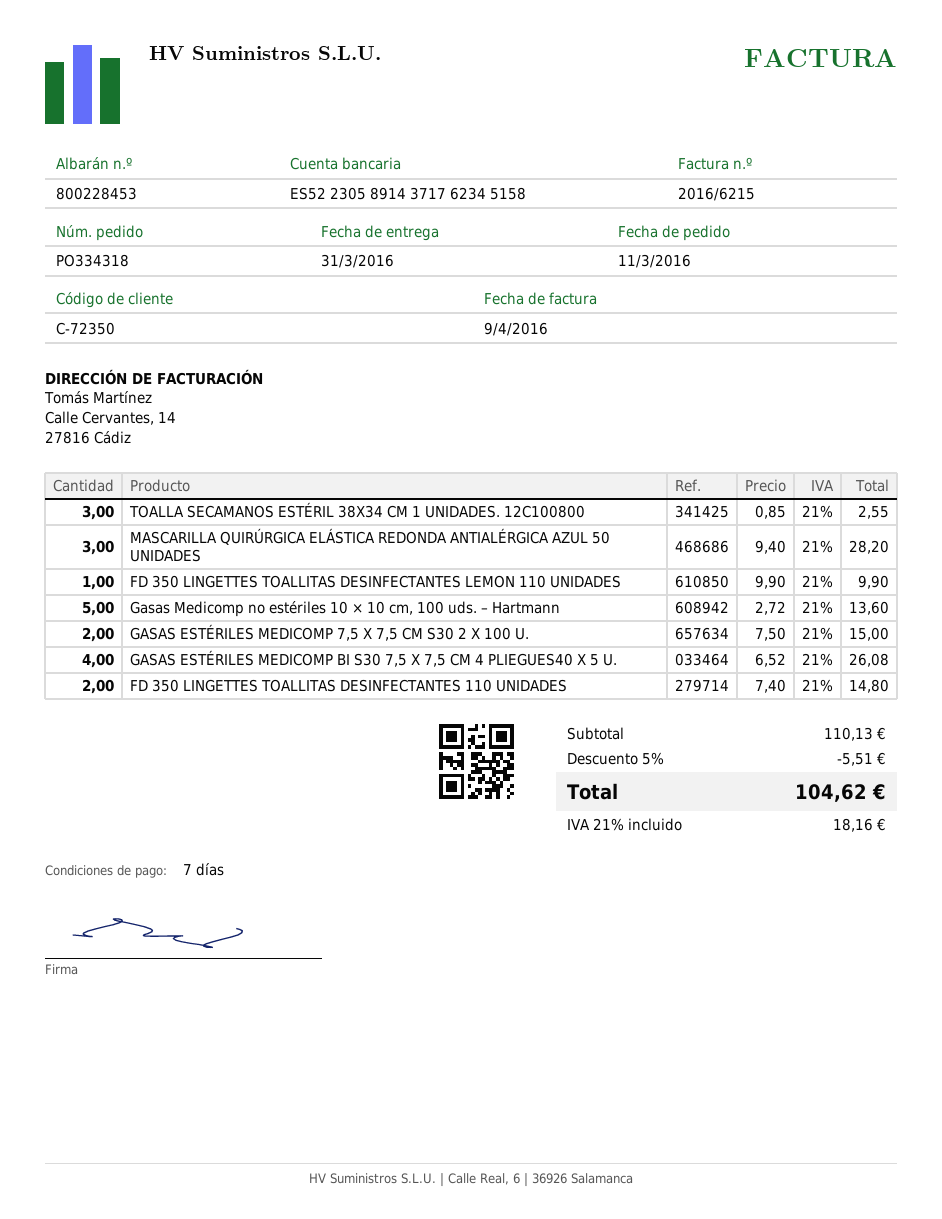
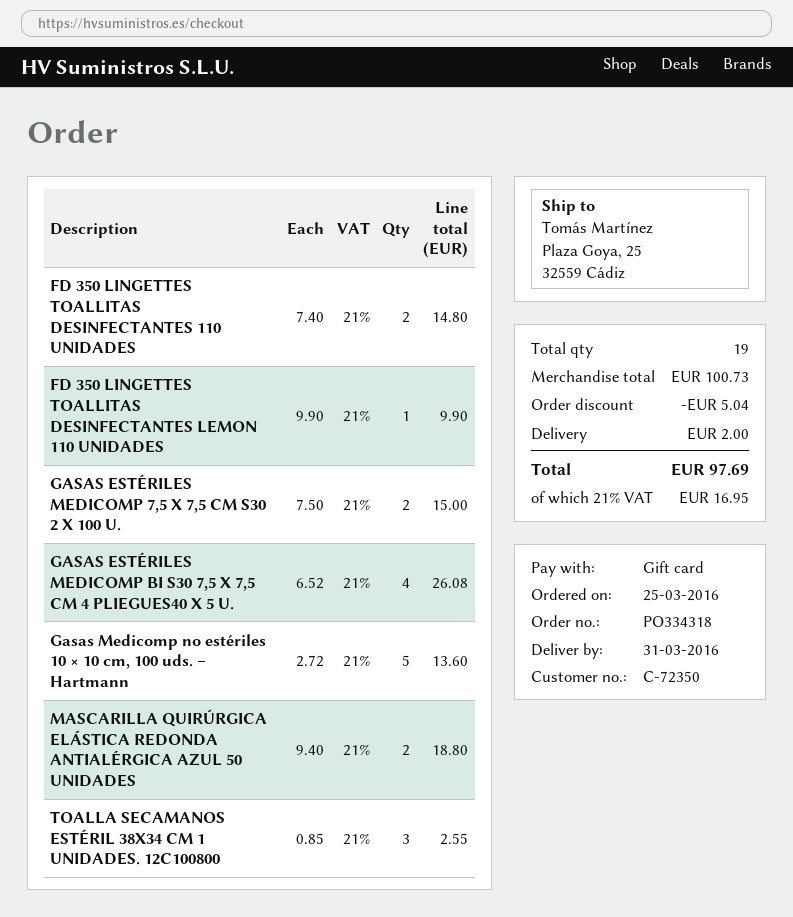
order date: 2016-03-11 -> 2016-03-25
MASCARILLA QUIRÚRGICA ELÁSTICA REDONDA ANTIALÉRGICA AZUL 50 UNIDADES: 3 x 9.40 = 28.20 -> 2 x 9.40 = 18.80
subtotal: 110.13 -> 100.73
discount: 5.51 -> 5.04
shipping: none -> 2.00
tax: 21% = 18.16 -> 21% = 16.95
total: 104.62 -> 97.69

